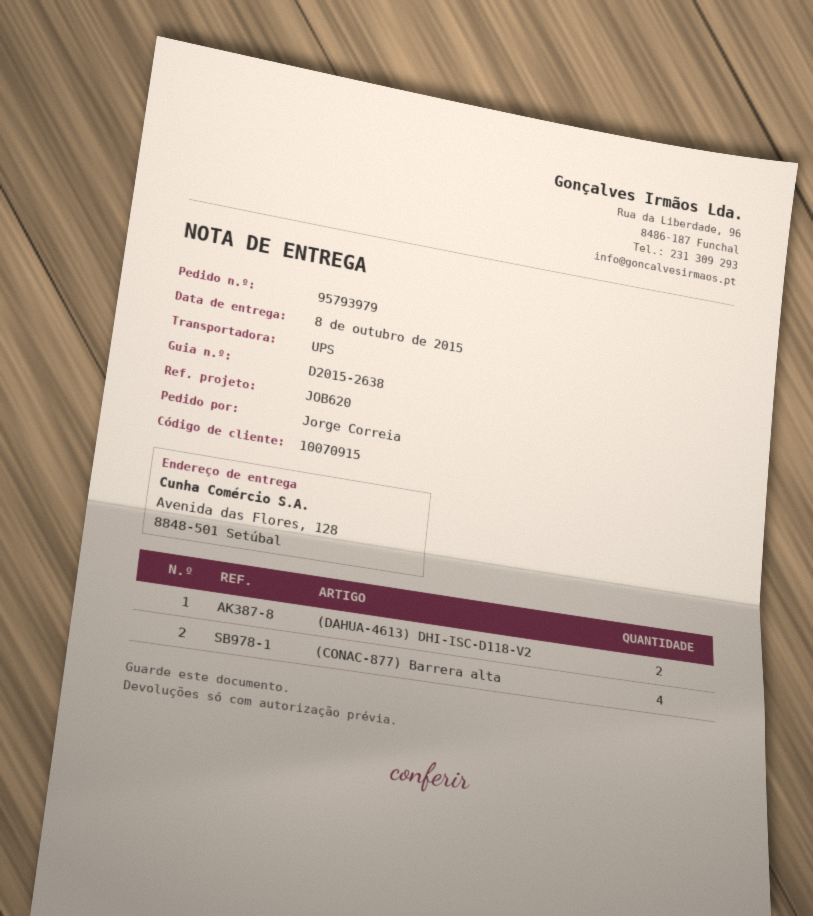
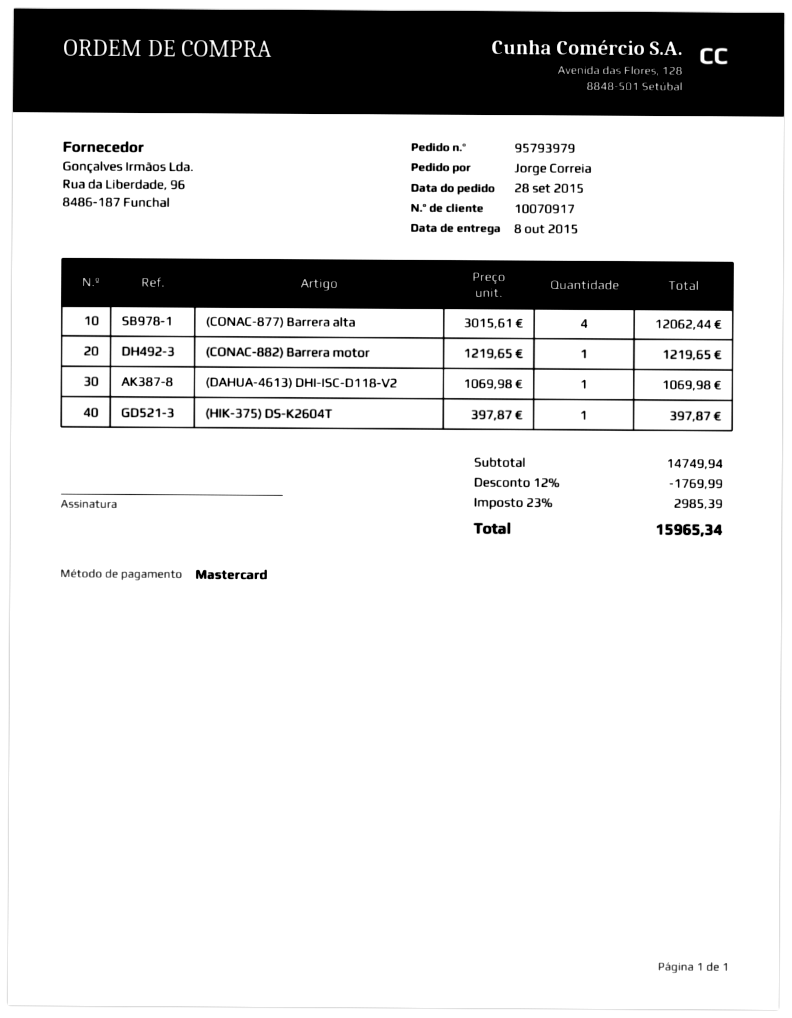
customer number: 10070915 -> 10070917
(DAHUA-4613) DHI-ISC-D118-V2: 2 -> 1
(CONAC-882) Barrera motor: none -> 1
(HIK-375) DS-K2604T: none -> 1

